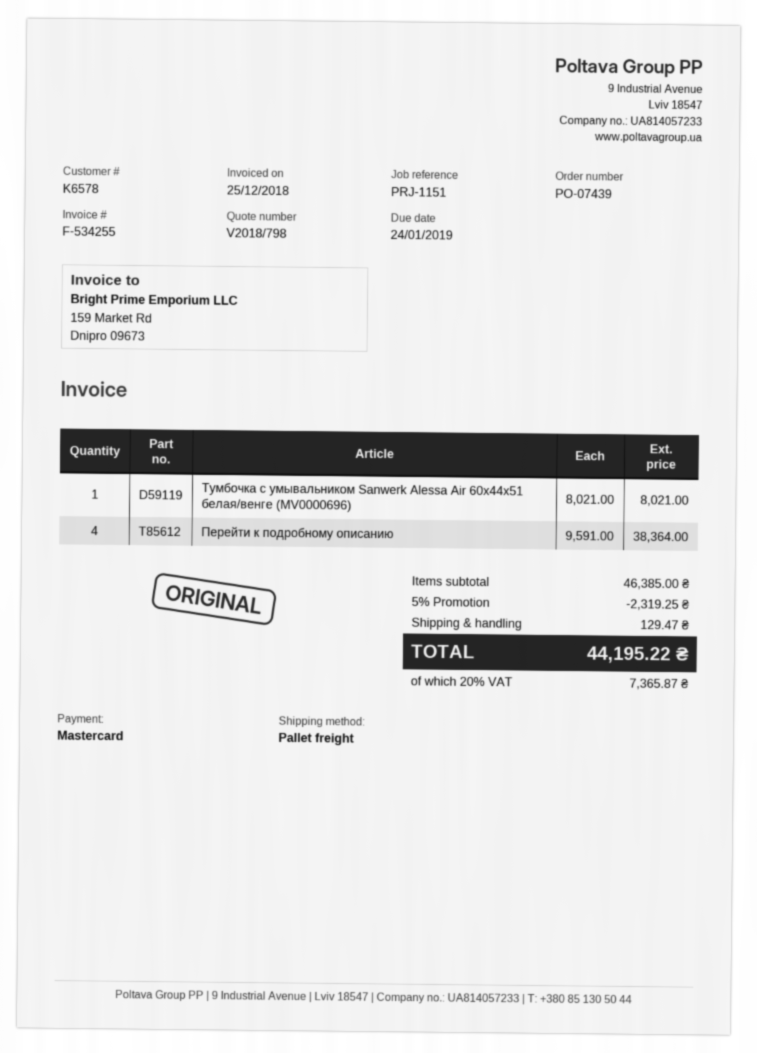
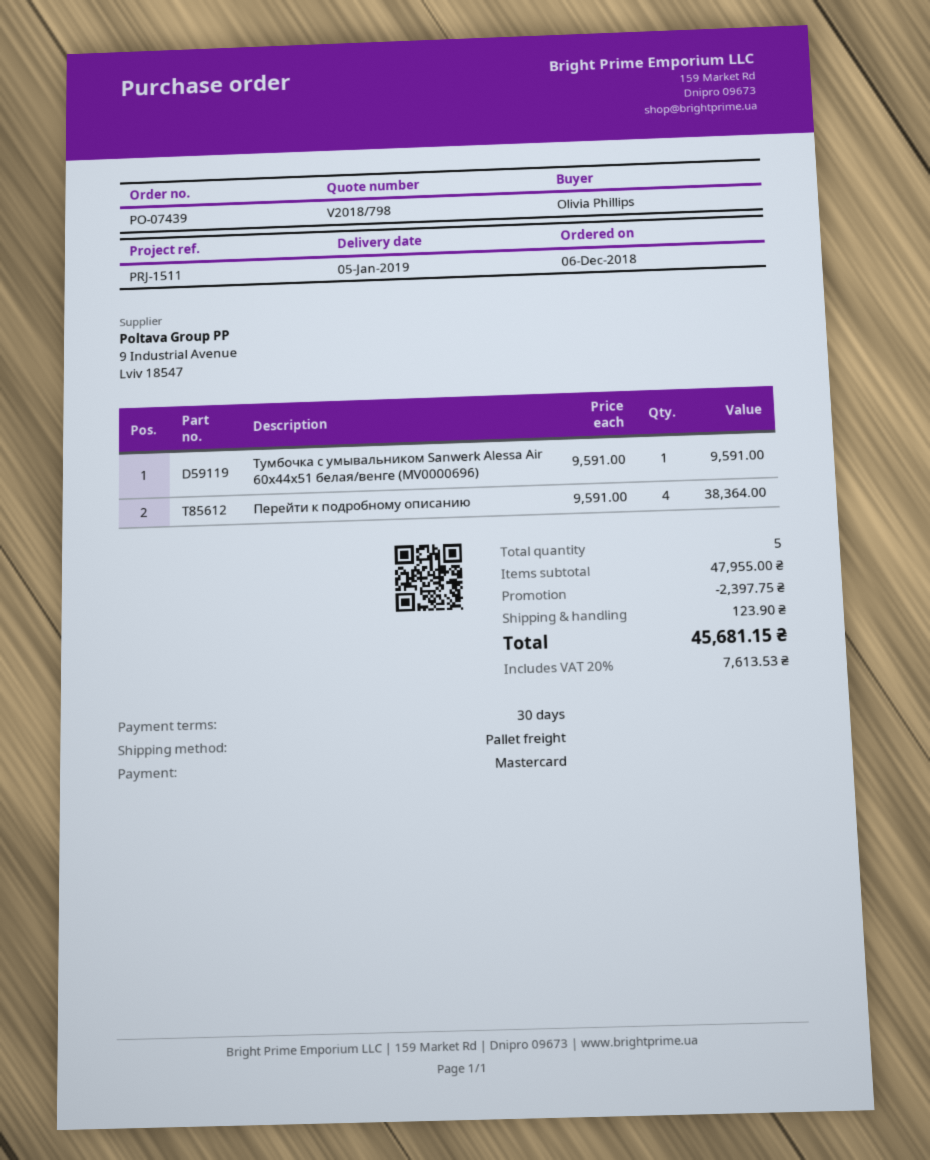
reference: PRJ-1151 -> PRJ-1511
Тумбочка с умывальником Sanwerk Alessa Air 60x44x51 белая/венге (MV0000696): 1 x 8021.00 = 8021.00 -> 1 x 9591.00 = 9591.00
subtotal: 46385.00 -> 47955.00
discount: 2319.25 -> 2397.75
shipping: 129.47 -> 123.90
tax: 20% = 7365.87 -> 20% = 7613.53
total: 44195.22 -> 45681.15

